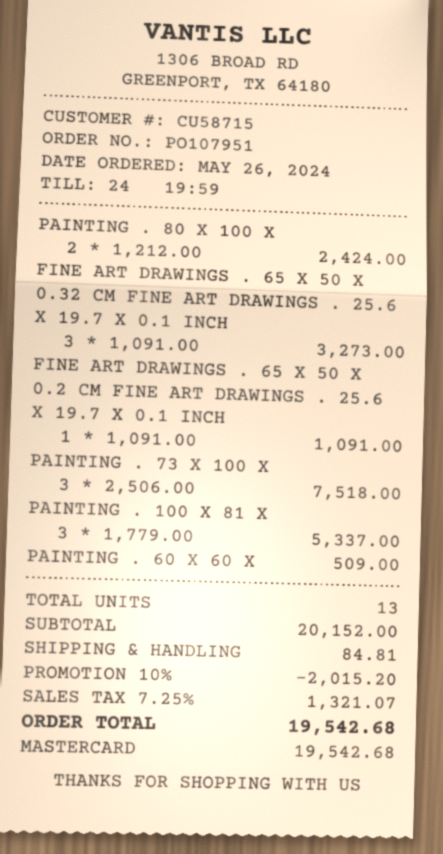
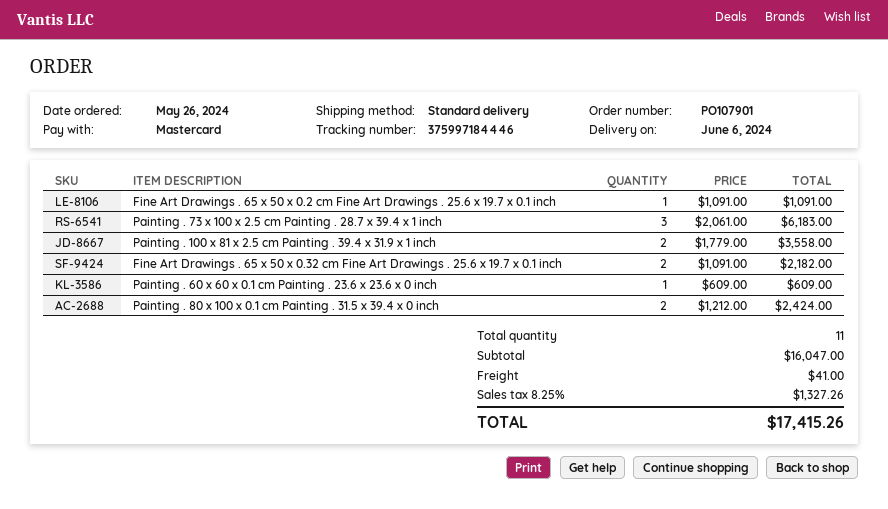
order number: PO107951 -> PO107901
FINE ART DRAWINGS . 65 X 50 X 0.32 CM FINE ART DRAWINGS . 25.6 X 19.7 X 0.1 INCH: 3 x 1091.00 = 3273.00 -> 2 x 1091.00 = 2182.00
PAINTING . 73 X 100 X: 3 x 2506.00 = 7518.00 -> 3 x 2061.00 = 6183.00
PAINTING . 100 X 81 X: 3 x 1779.00 = 5337.00 -> 2 x 1779.00 = 3558.00
PAINTING . 60 X 60 X: 1 x 509.00 = 509.00 -> 1 x 609.00 = 609.00
total quantity: 13 -> 11
subtotal: 20152.00 -> 16047.00
discount: 10% = 2015.20 -> none
shipping: 84.81 -> 41.00
tax: 7.25% = 1321.07 -> 8.25% = 1327.26
total: 19542.68 -> 17415.26

